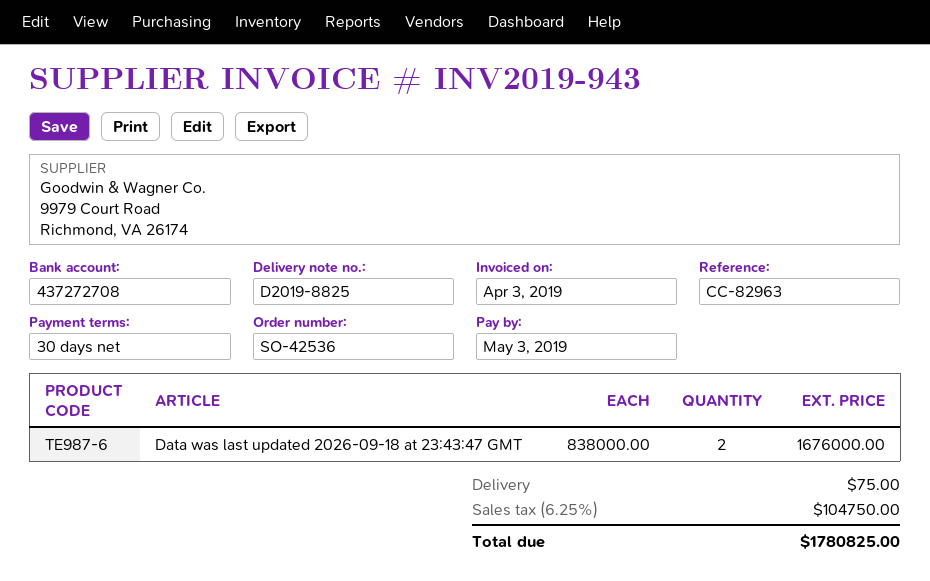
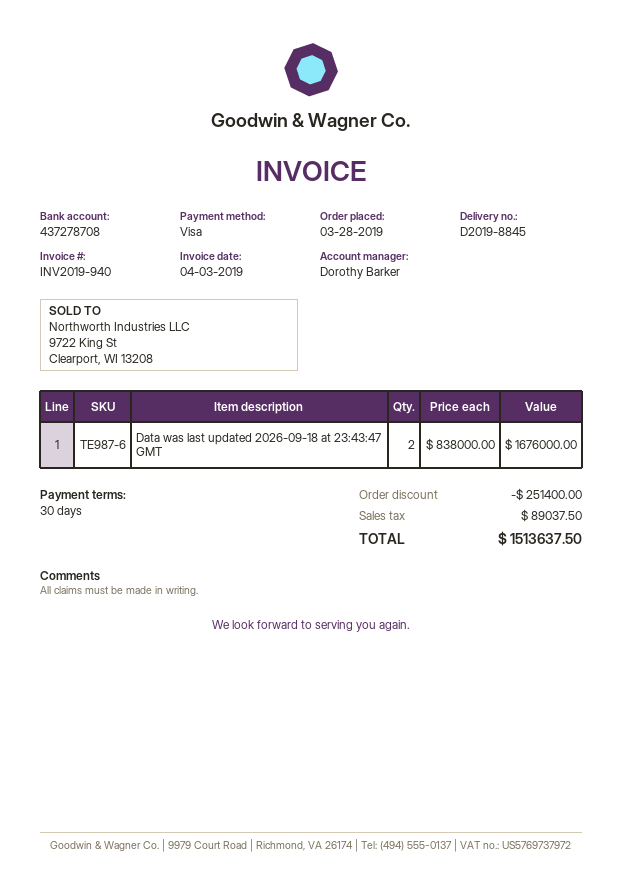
delivery note number: D2019-8825 -> D2019-8845
invoice number: INV2019-943 -> INV2019-940
bank account: 437272708 -> 437278708
discount: none -> 251400.00
shipping: 75.00 -> none
tax: 104750.00 -> 89037.50
total: 1780825.00 -> 1513637.50

